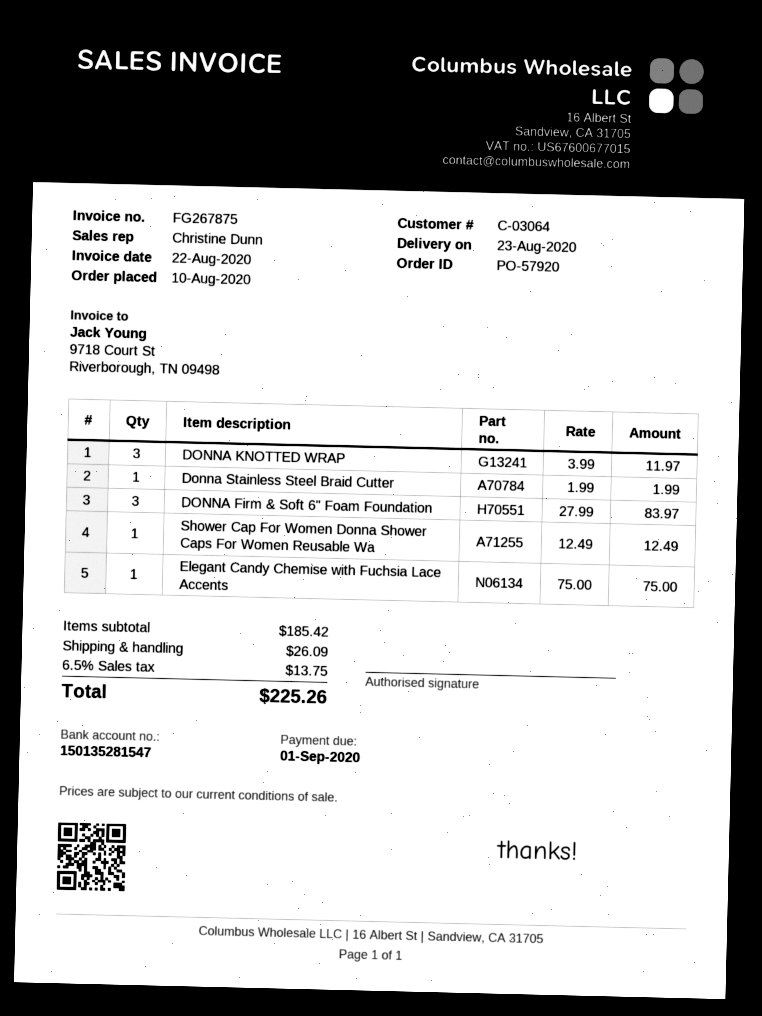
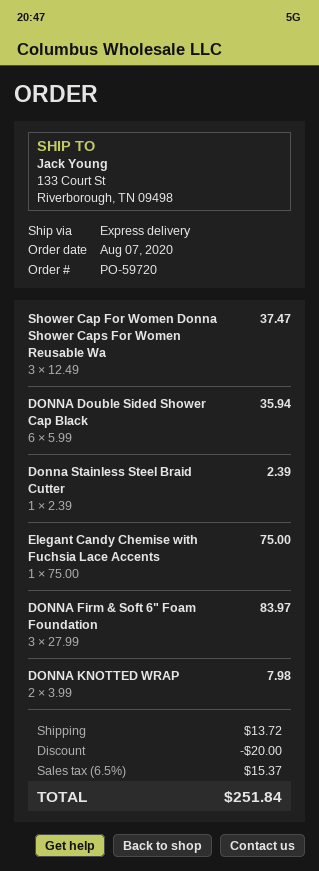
order number: PO-57920 -> PO-59720
order date: 2020-08-10 -> 2020-08-07
DONNA KNOTTED WRAP: 3 x 3.99 = 11.97 -> 2 x 3.99 = 7.98
Donna Stainless Steel Braid Cutter: 1 x 1.99 = 1.99 -> 1 x 2.39 = 2.39
Shower Cap For Women Donna Shower Caps For Women Reusable Wa: 1 x 12.49 = 12.49 -> 3 x 12.49 = 37.47
DONNA Double Sided Shower Cap Black: none -> 6 x 5.99 = 35.94
discount: none -> 20.00
shipping: 26.09 -> 13.72
tax: 6.5% = 13.75 -> 6.5% = 15.37
total: 225.26 -> 251.84

